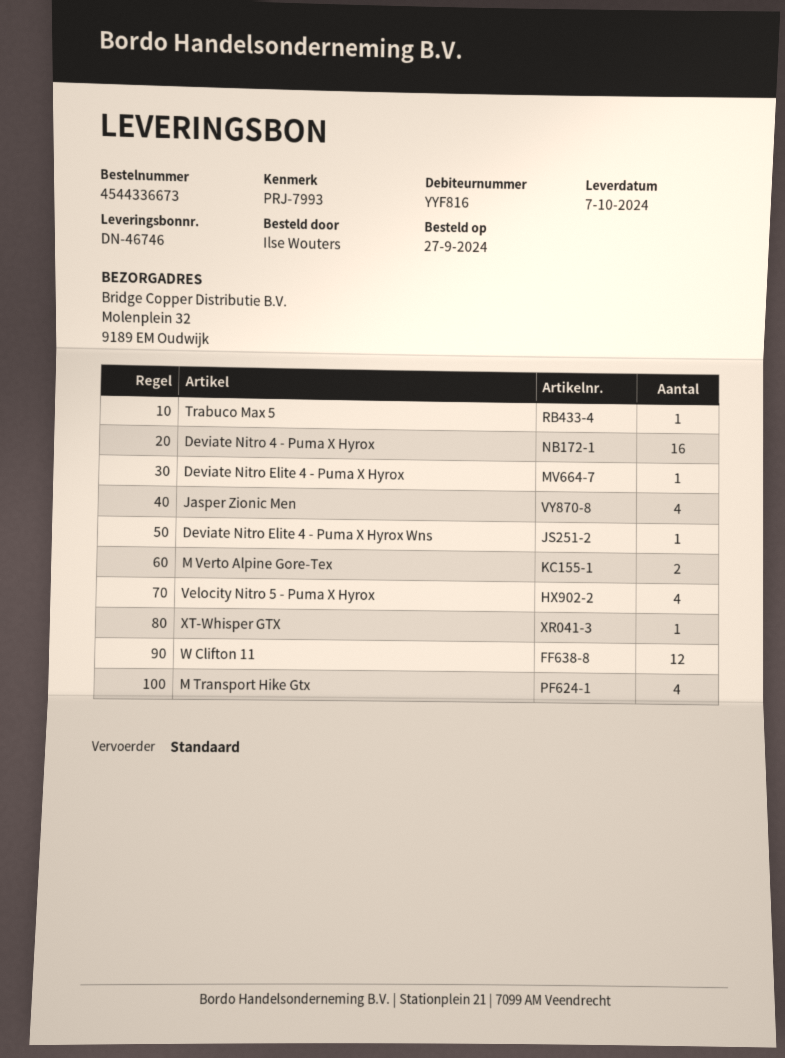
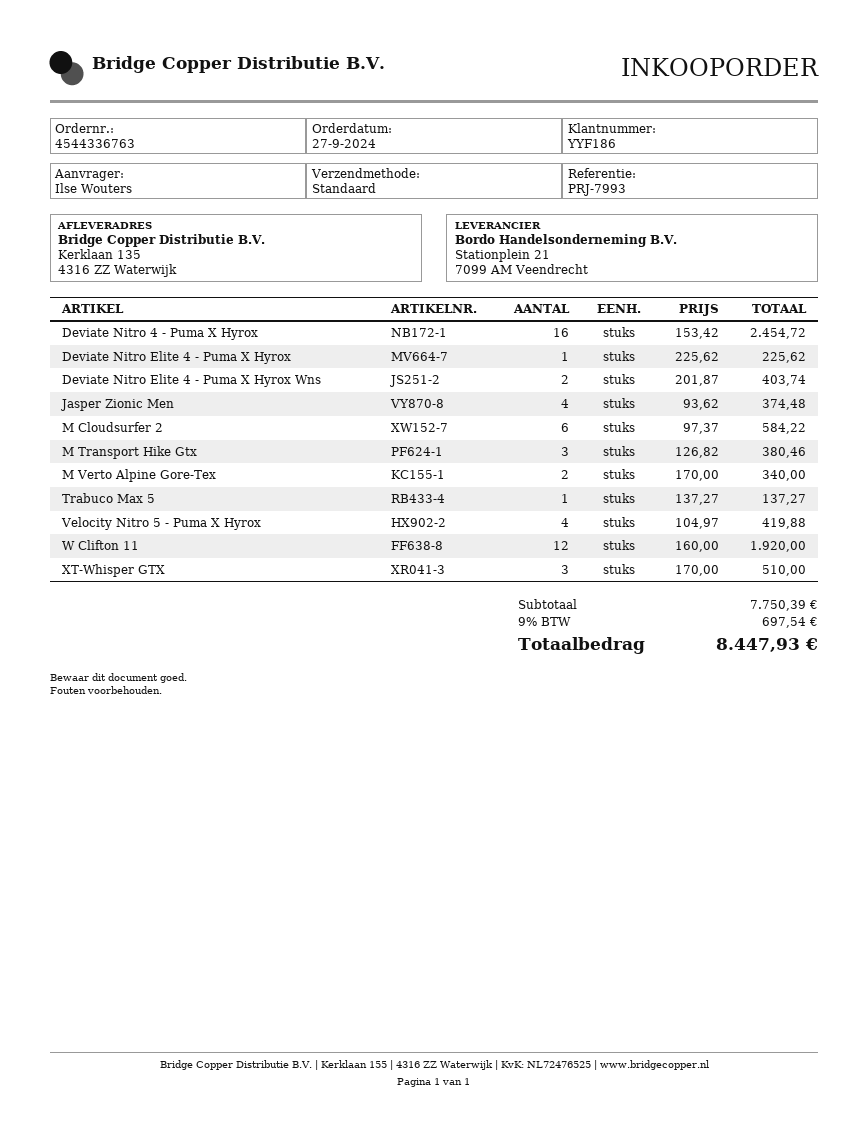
order number: 4544336673 -> 4544336763
customer number: YYF816 -> YYF186
ship to: Molenplein 32, 9189 EM Oudwijk -> Kerklaan 135, 4316 ZZ Waterwijk
Deviate Nitro Elite 4 - Puma X Hyrox Wns: 1 -> 2
XT-Whisper GTX: 1 -> 3
M Transport Hike Gtx: 4 -> 3
M Cloudsurfer 2: none -> 6

